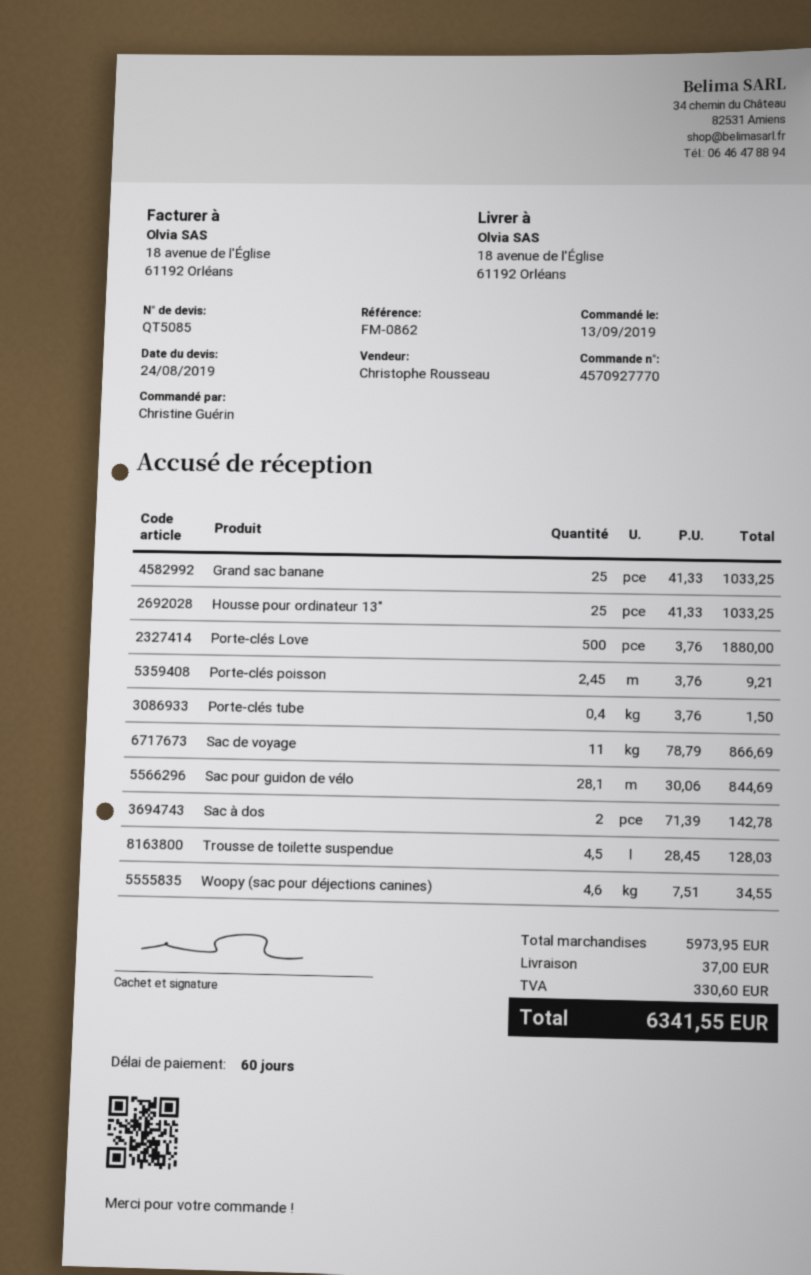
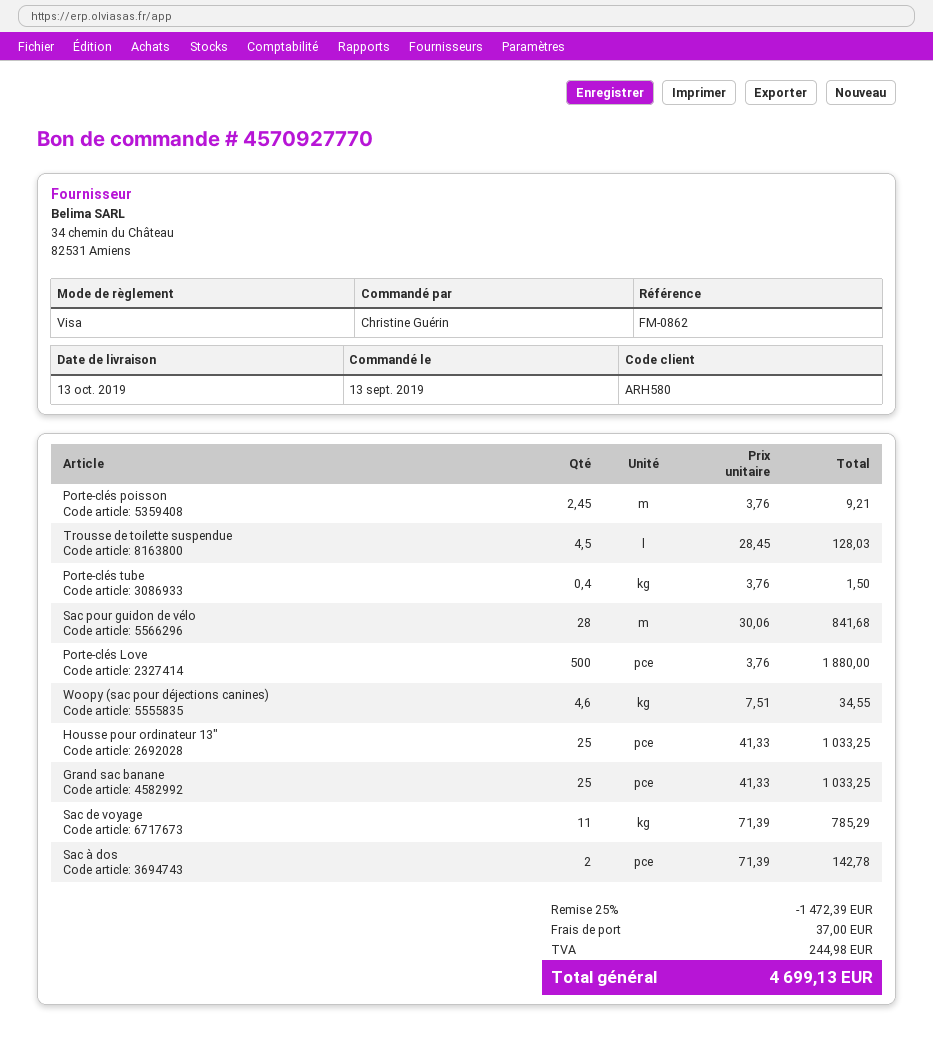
Sac de voyage: 11 x 78.79 = 866.69 -> 11 x 71.39 = 785.29
Sac pour guidon de vélo: 28.1 x 30.06 = 844.69 -> 28 x 30.06 = 841.68
discount: none -> 25% = 1472.39
tax: 330.60 -> 244.98
total: 6341.55 -> 4699.13

